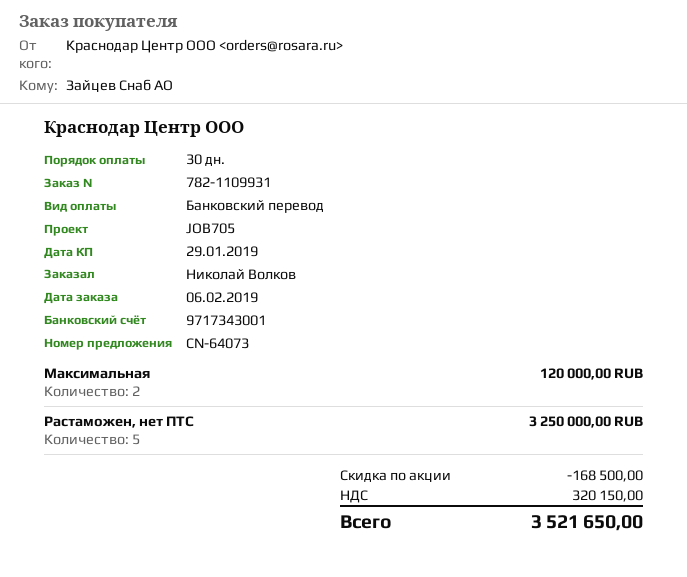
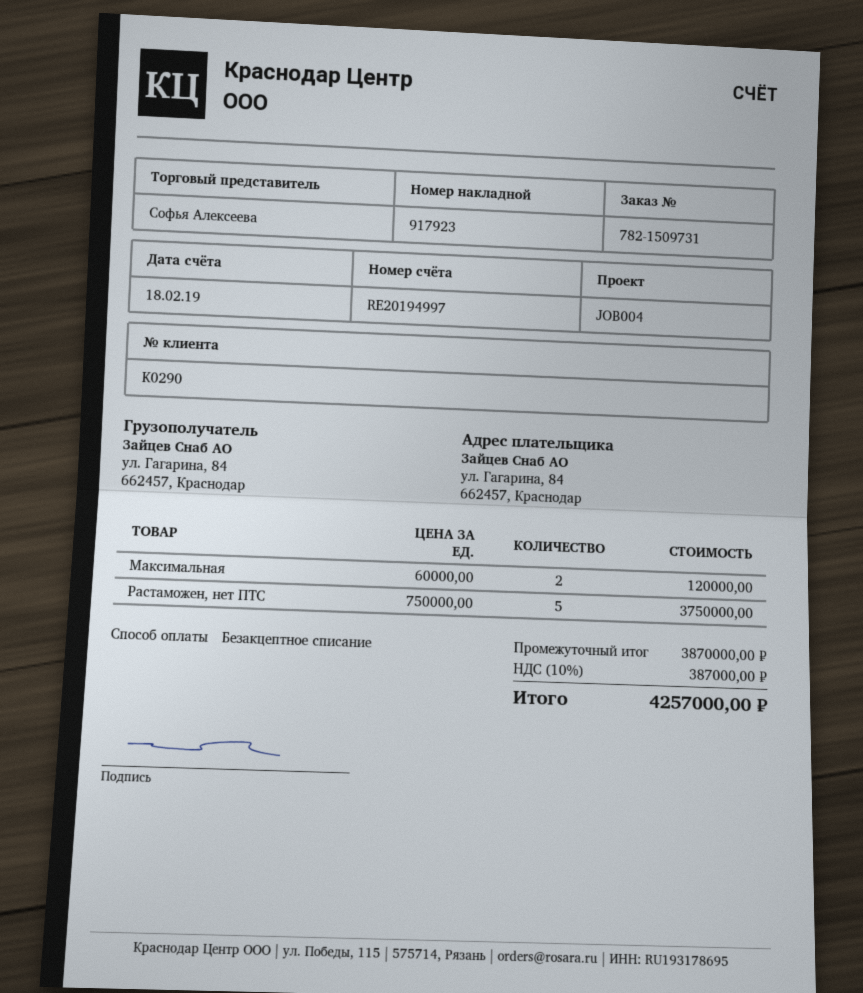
order number: 782-1109931 -> 782-1509731
reference: JOB705 -> JOB004
payment method: bank transfer -> direct debit
Растаможен, нет ПТС: 5 for 3250000.00 -> 5 for 3750000.00
discount: 168500.00 -> none
tax: 320150.00 -> 387000.00
total: 3521650.00 -> 4257000.00

